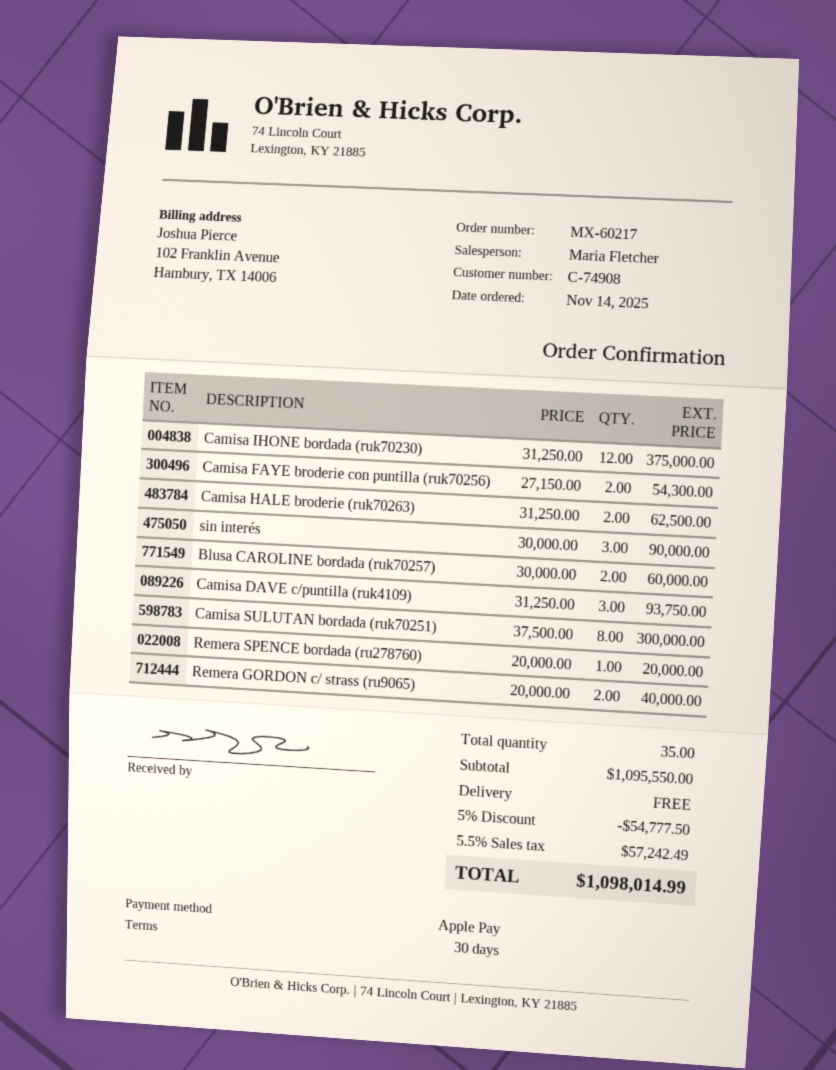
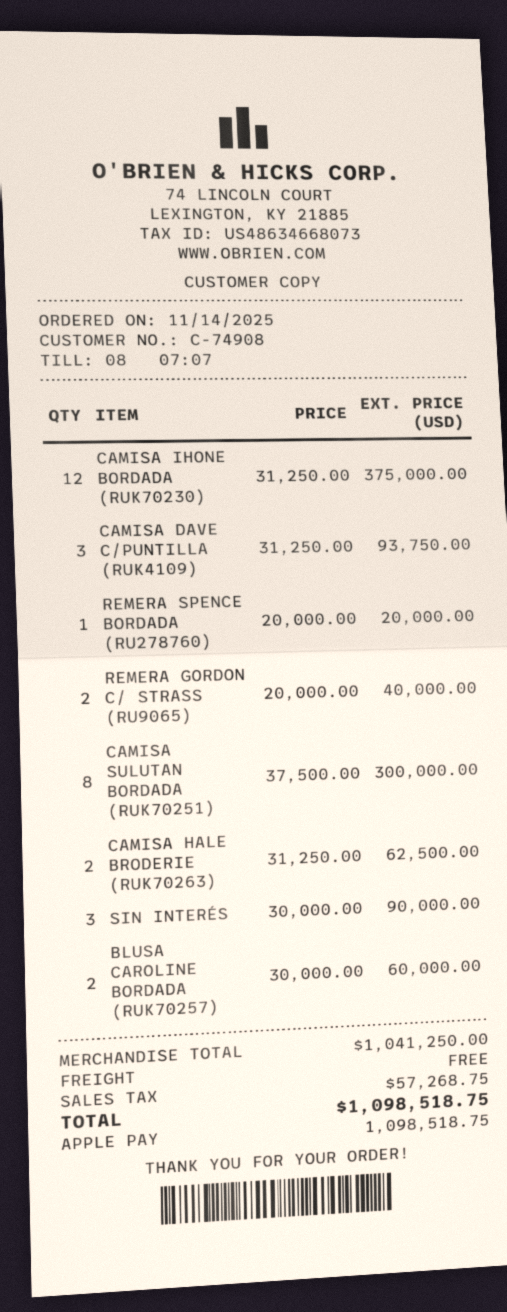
Camisa FAYE broderie con puntilla (ruk70256): 2 x 27150.00 = 54300.00 -> none
subtotal: 1095550.00 -> 1041250.00
discount: 5% = 54777.50 -> none
tax: 57242.49 -> 57268.75
total: 1098014.99 -> 1098518.75

